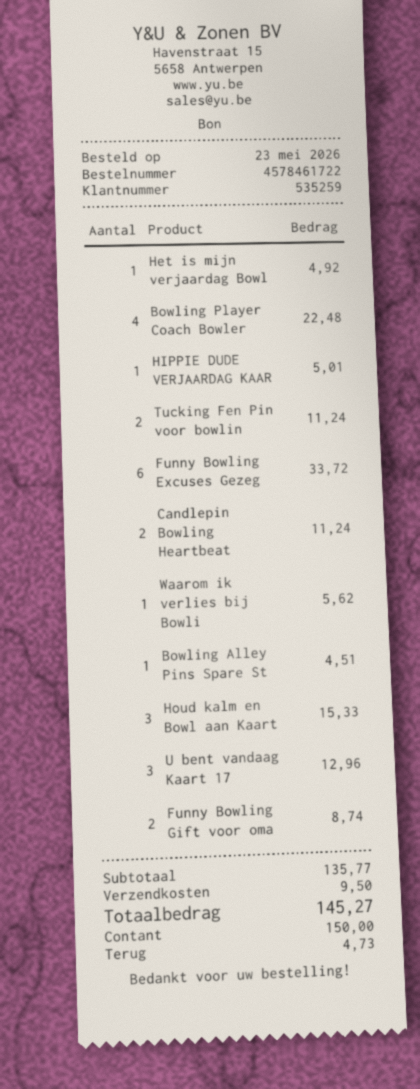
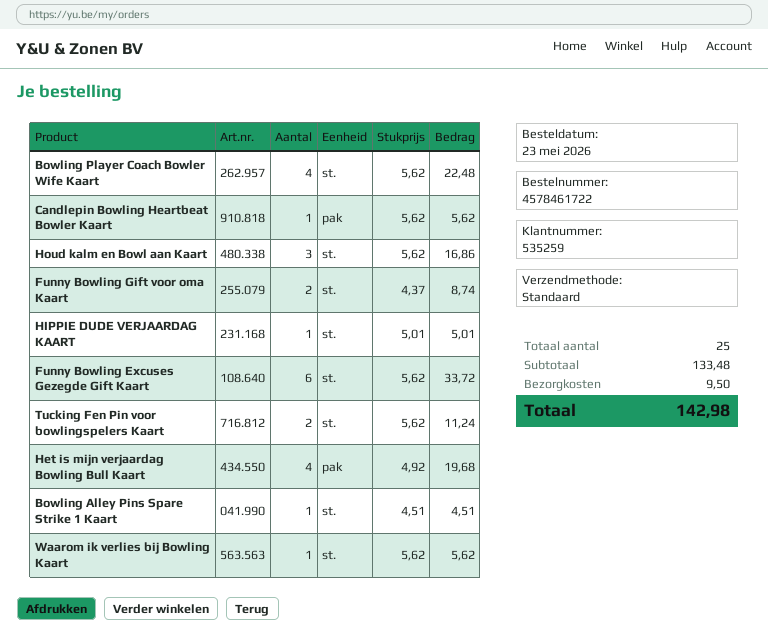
Het is mijn verjaardag Bowl: 1 for 4.92 -> 4 for 19.68
Candlepin Bowling Heartbeat: 2 for 11.24 -> 1 for 5.62
Houd kalm en Bowl aan Kaart: 3 for 15.33 -> 3 for 16.86
U bent vandaag Kaart 17: 3 for 12.96 -> none
subtotal: 135.77 -> 133.48
total: 145.27 -> 142.98

